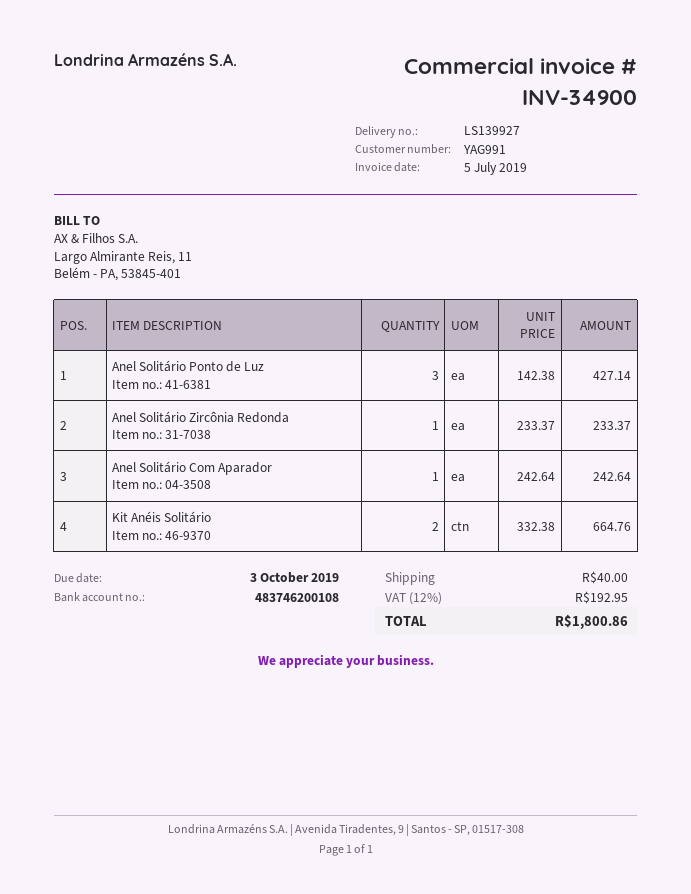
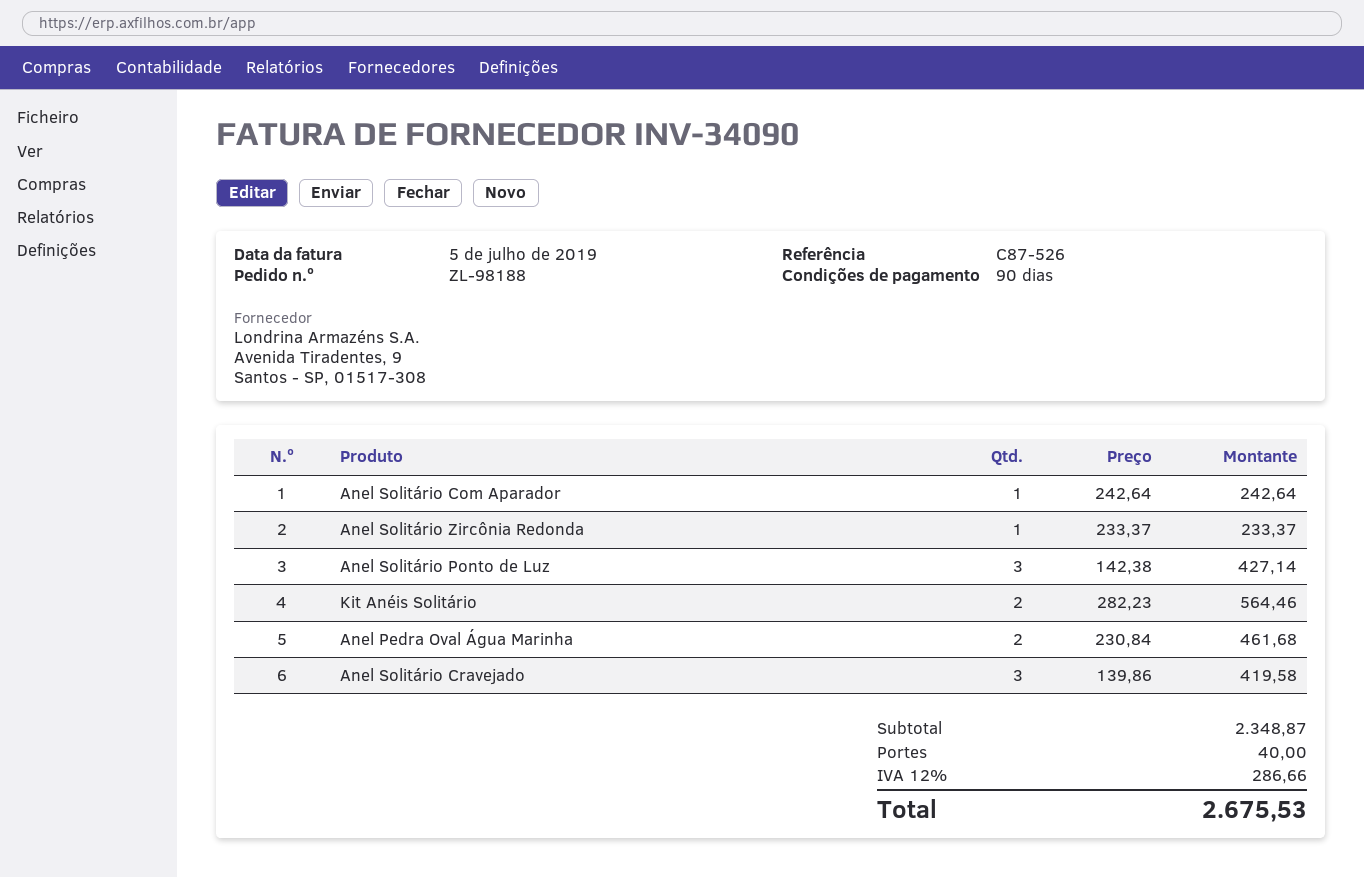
invoice number: INV-34900 -> INV-34090
Kit Anéis Solitário: 2 x 332.38 = 664.76 -> 2 x 282.23 = 564.46
Anel Pedra Oval Água Marinha: none -> 2 x 230.84 = 461.68
Anel Solitário Cravejado: none -> 3 x 139.86 = 419.58
tax: 12% = 192.95 -> 12% = 286.66
total: 1800.86 -> 2675.53

